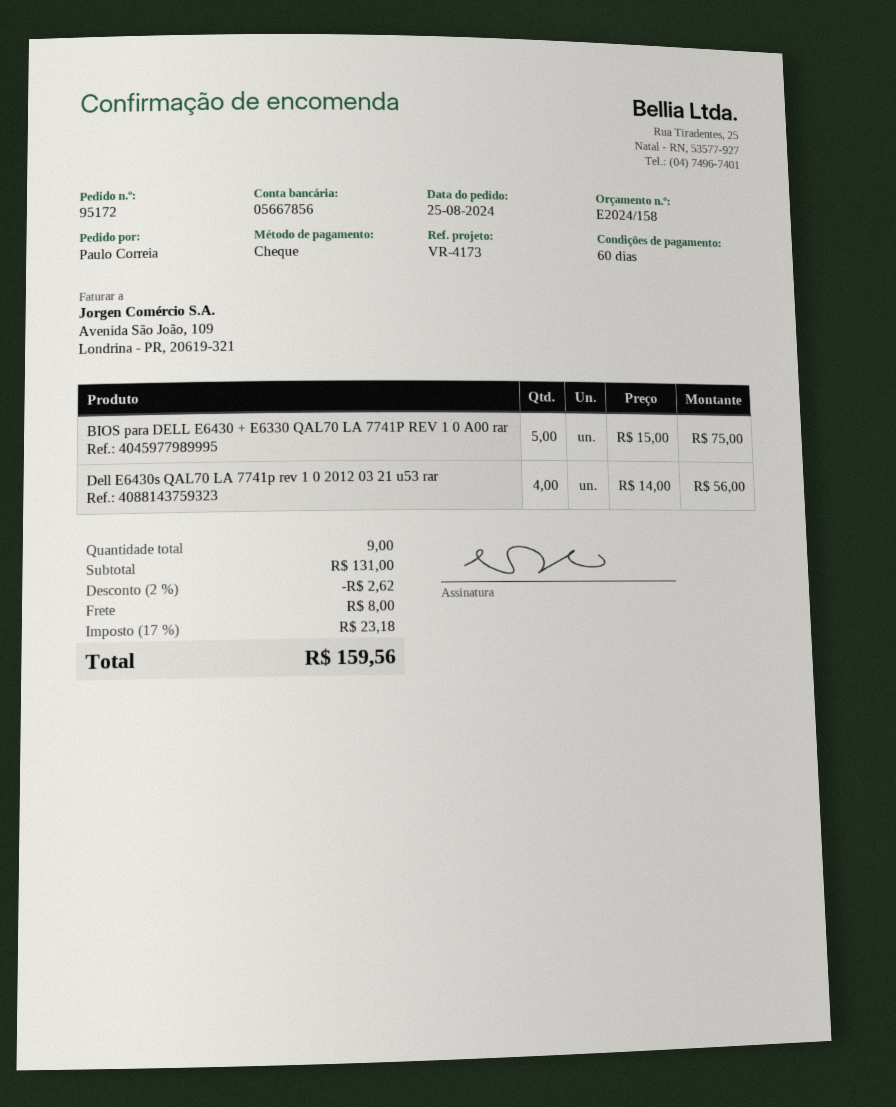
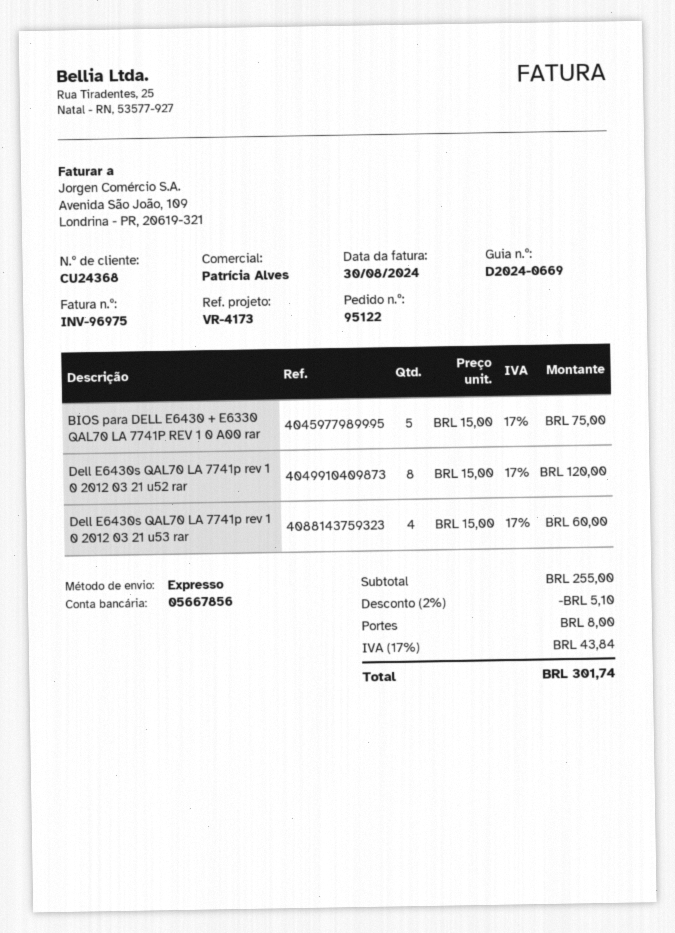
order number: 95172 -> 95122
Dell E6430s QAL70 LA 7741p rev 1 0 2012 03 21 u53 rar: 4 x 14.00 = 56.00 -> 4 x 15.00 = 60.00
Dell E6430s QAL70 LA 7741p rev 1 0 2012 03 21 u52 rar: none -> 8 x 15.00 = 120.00
subtotal: 131.00 -> 255.00
discount: 2% = 2.62 -> 2% = 5.10
tax: 17% = 23.18 -> 17% = 43.84
total: 159.56 -> 301.74

